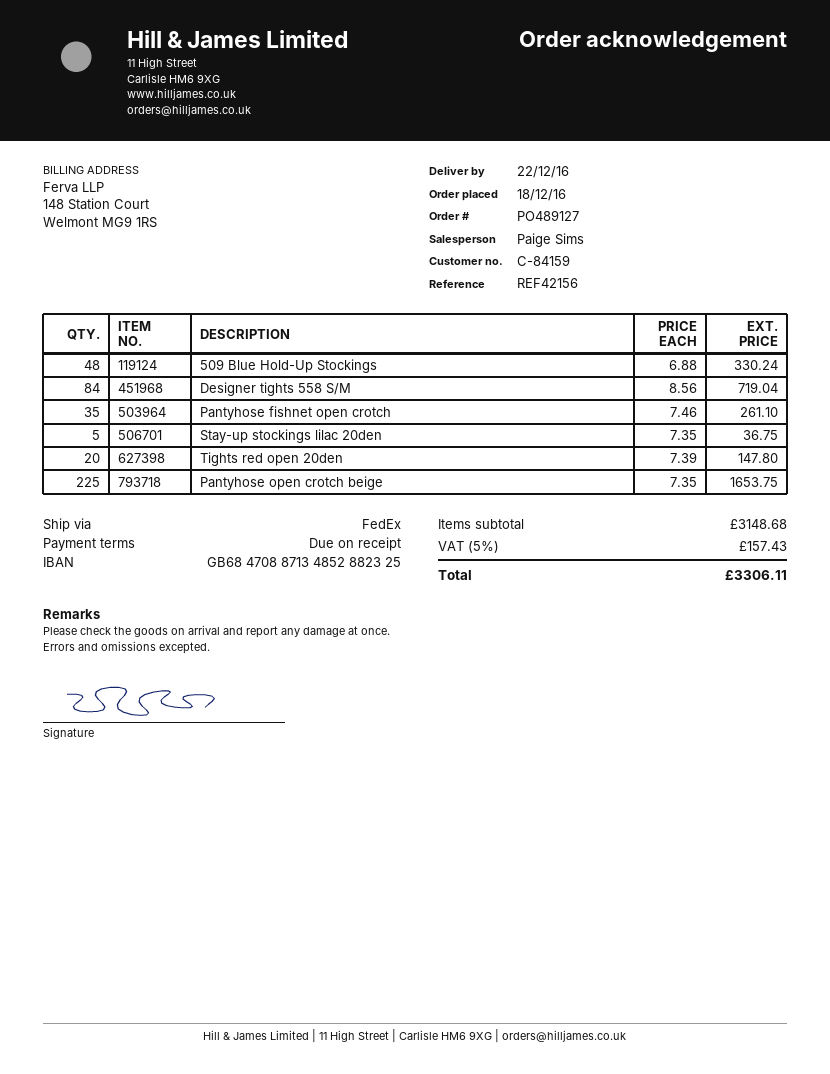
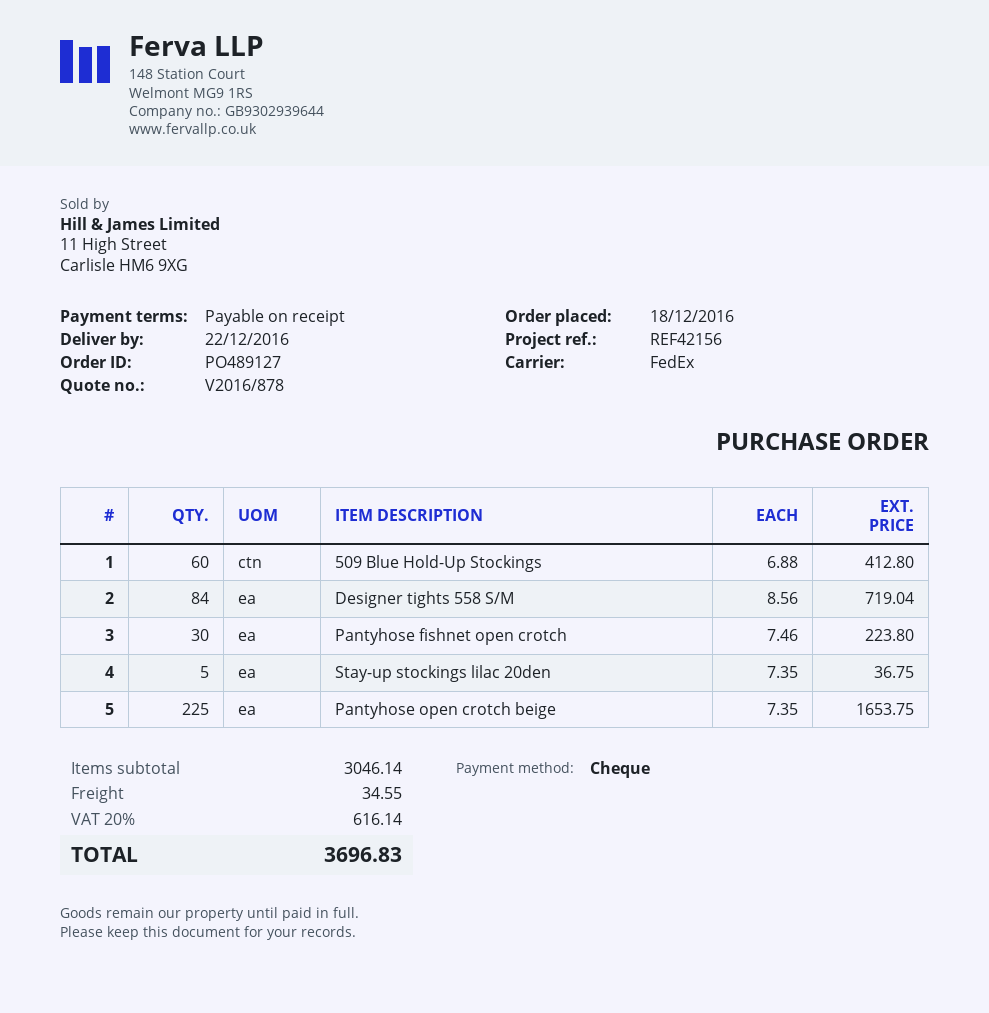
509 Blue Hold-Up Stockings: 48 x 6.88 = 330.24 -> 60 x 6.88 = 412.80
Pantyhose fishnet open crotch: 35 x 7.46 = 261.10 -> 30 x 7.46 = 223.80
Tights red open 20den: 20 x 7.39 = 147.80 -> none
subtotal: 3148.68 -> 3046.14
shipping: none -> 34.55
tax: 5% = 157.43 -> 20% = 616.14
total: 3306.11 -> 3696.83

